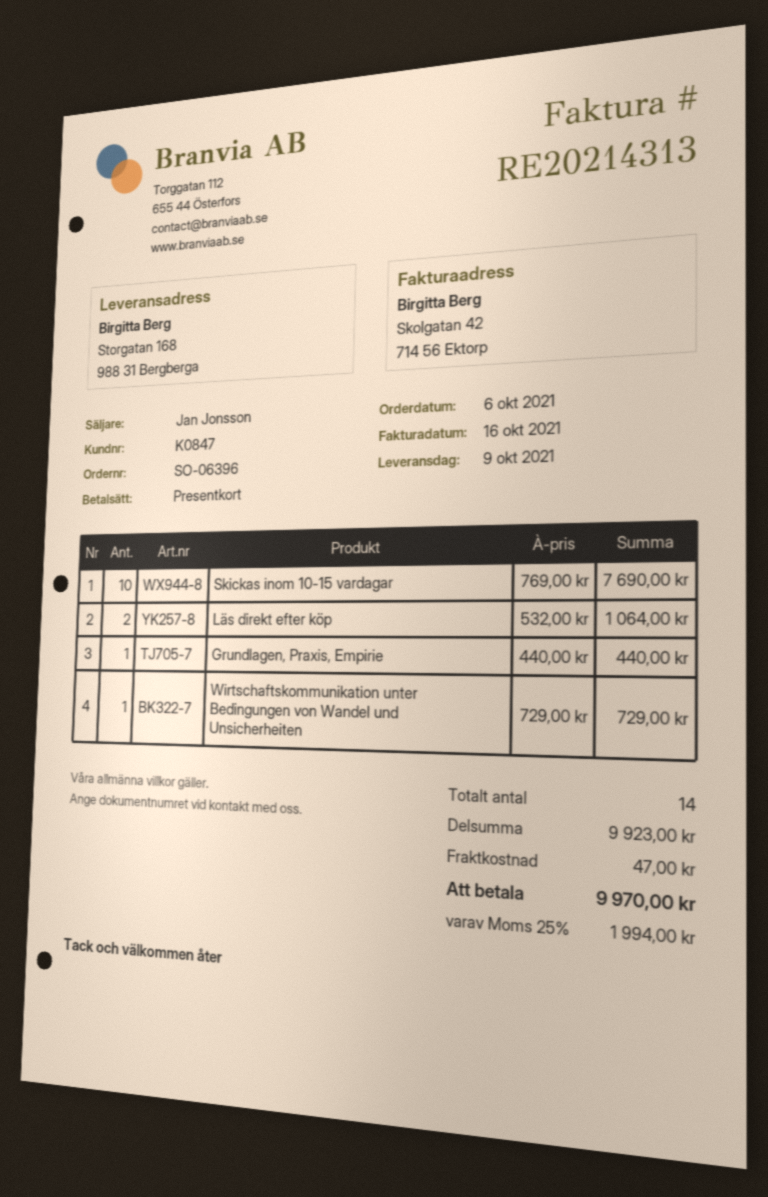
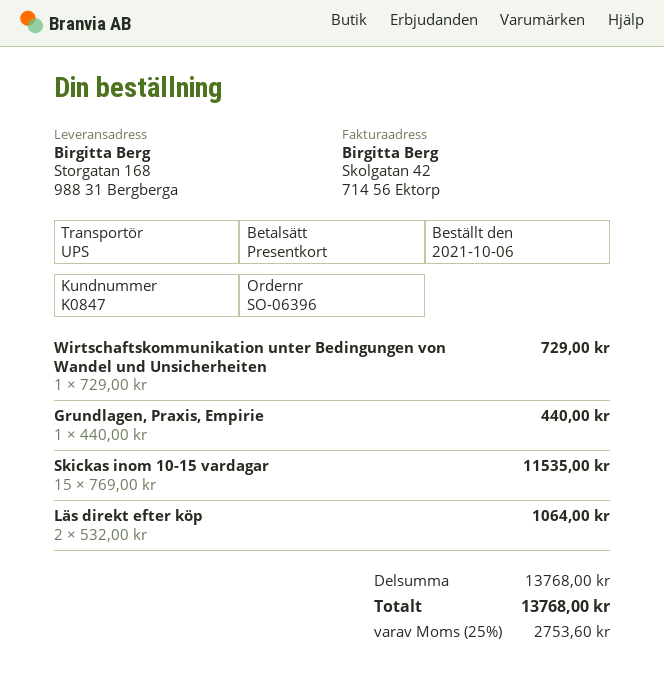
Skickas inom 10-15 vardagar: 10 x 769.00 = 7690.00 -> 15 x 769.00 = 11535.00
subtotal: 9923.00 -> 13768.00
shipping: 47.00 -> none
tax: 25% = 1994.00 -> 25% = 2753.60
total: 9970.00 -> 13768.00

